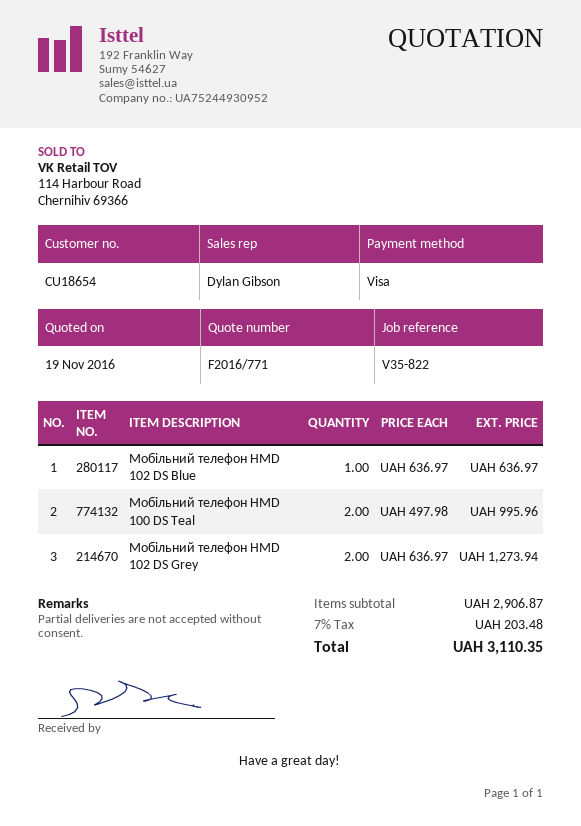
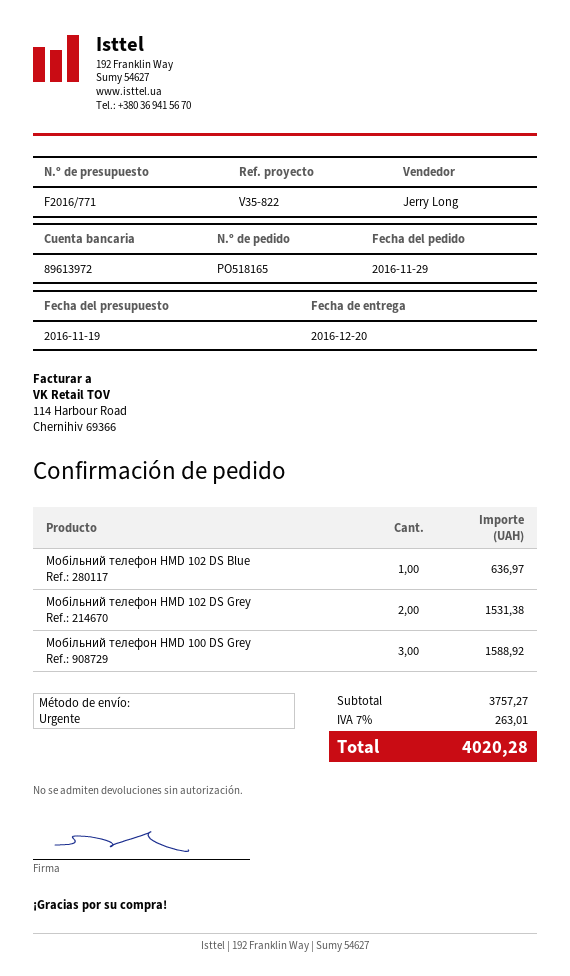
sales rep: Dylan Gibson -> Jerry Long
Мобільний телефон HMD 100 DS Teal: 2 for 995.96 -> none
Мобільний телефон HMD 102 DS Grey: 2 for 1273.94 -> 2 for 1531.38
Мобільний телефон HMD 100 DS Grey: none -> 3 for 1588.92
subtotal: 2906.87 -> 3757.27
tax: 7% = 203.48 -> 7% = 263.01
total: 3110.35 -> 4020.28

